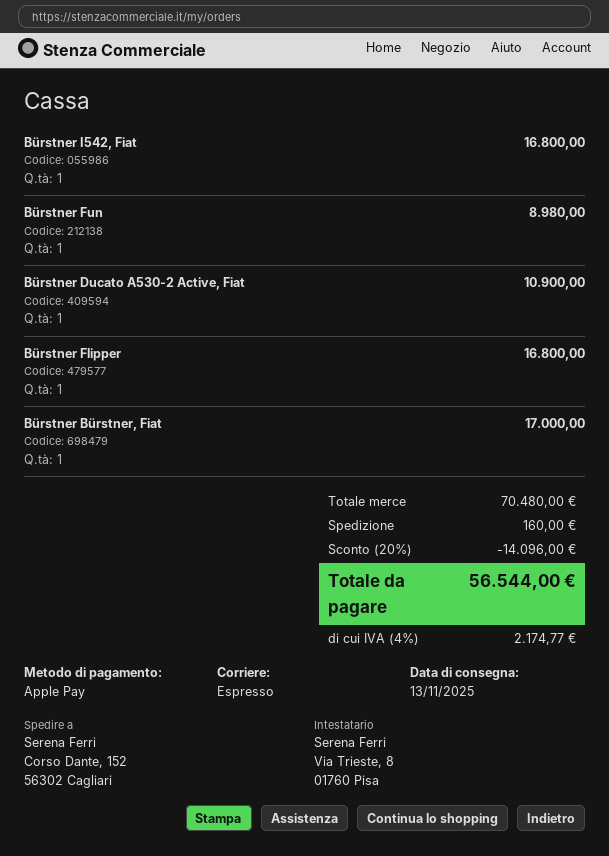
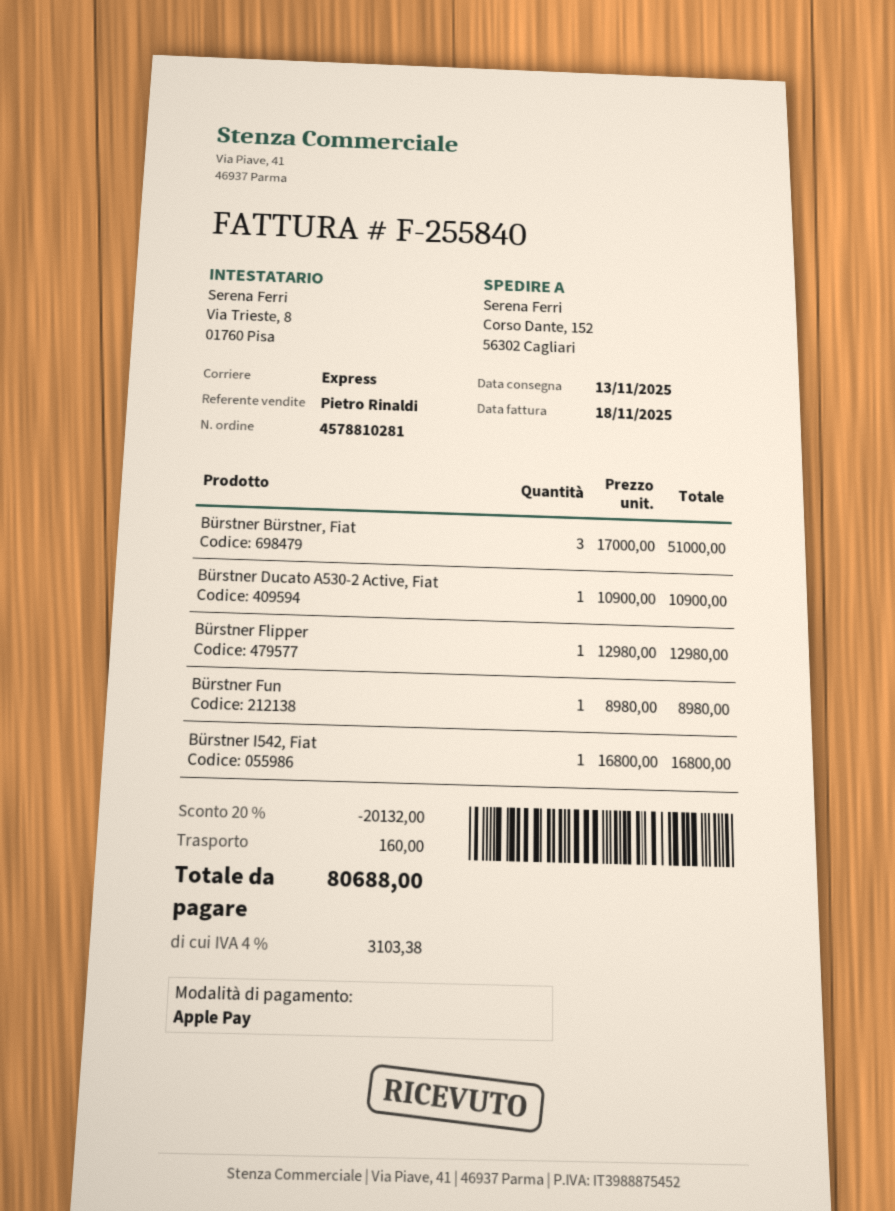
Bürstner Flipper: 1 for 16800.00 -> 1 for 12980.00
Bürstner Bürstner, Fiat: 1 for 17000.00 -> 3 for 51000.00
discount: 20% = 14096.00 -> 20% = 20132.00
tax: 4% = 2174.77 -> 4% = 3103.38
total: 56544.00 -> 80688.00

